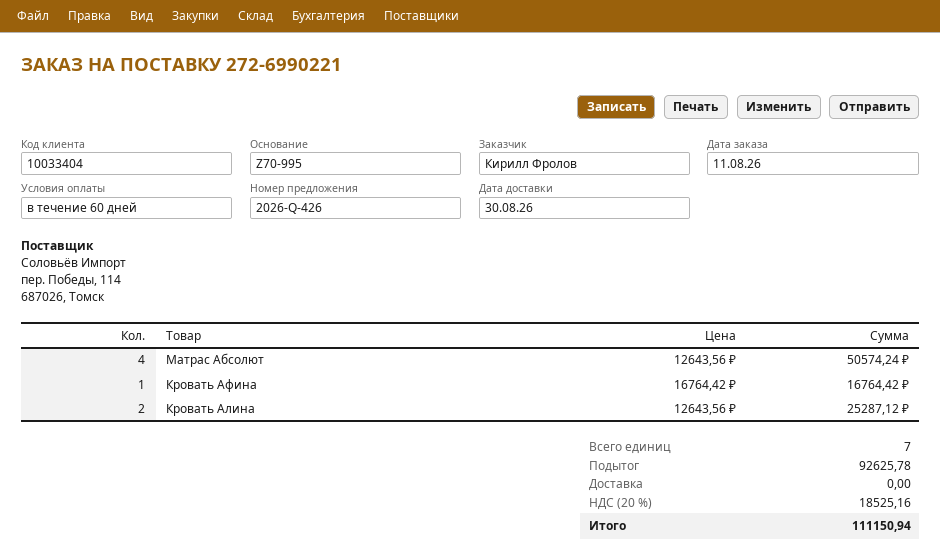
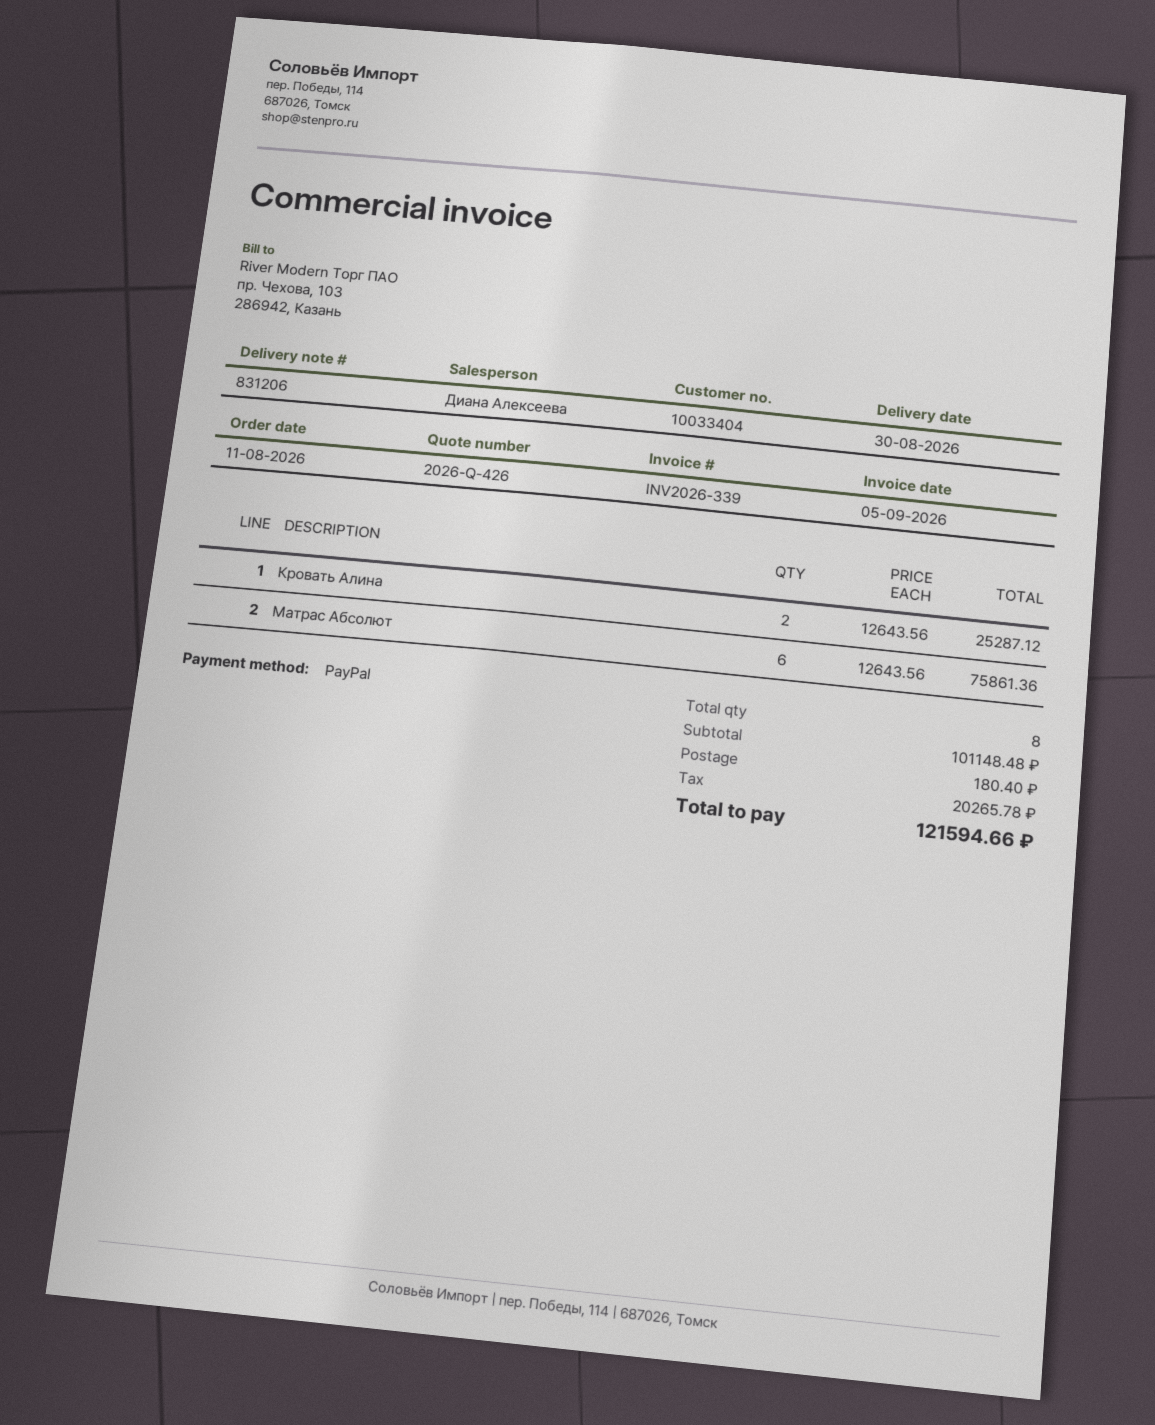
Матрас Абсолют: 4 x 12643.56 = 50574.24 -> 6 x 12643.56 = 75861.36
Кровать Афина: 1 x 16764.42 = 16764.42 -> none
total quantity: 7 -> 8
subtotal: 92625.78 -> 101148.48
shipping: 0.00 -> 180.40
tax: 18525.16 -> 20265.78
total: 111150.94 -> 121594.66

